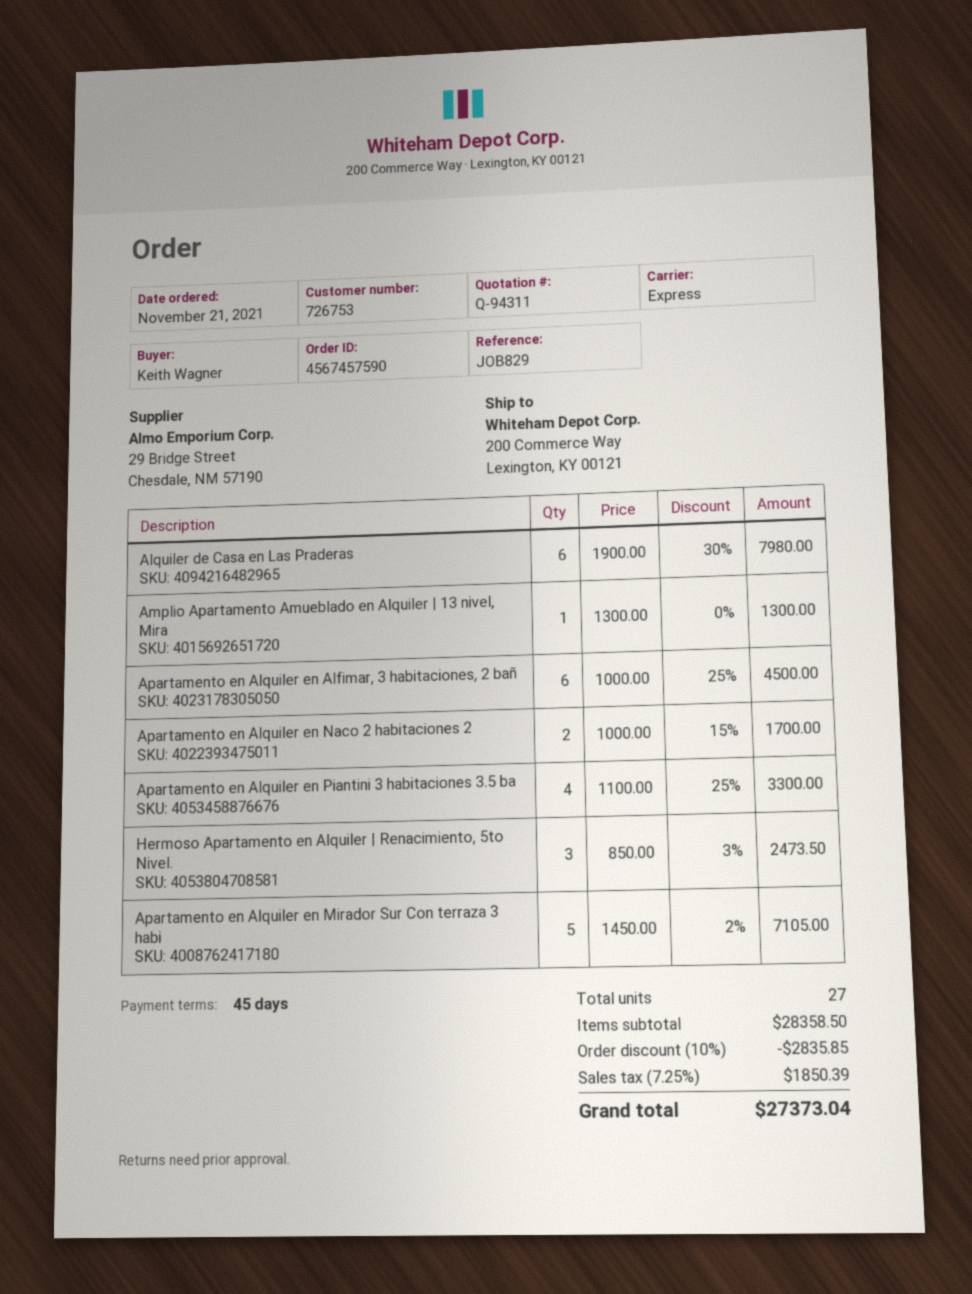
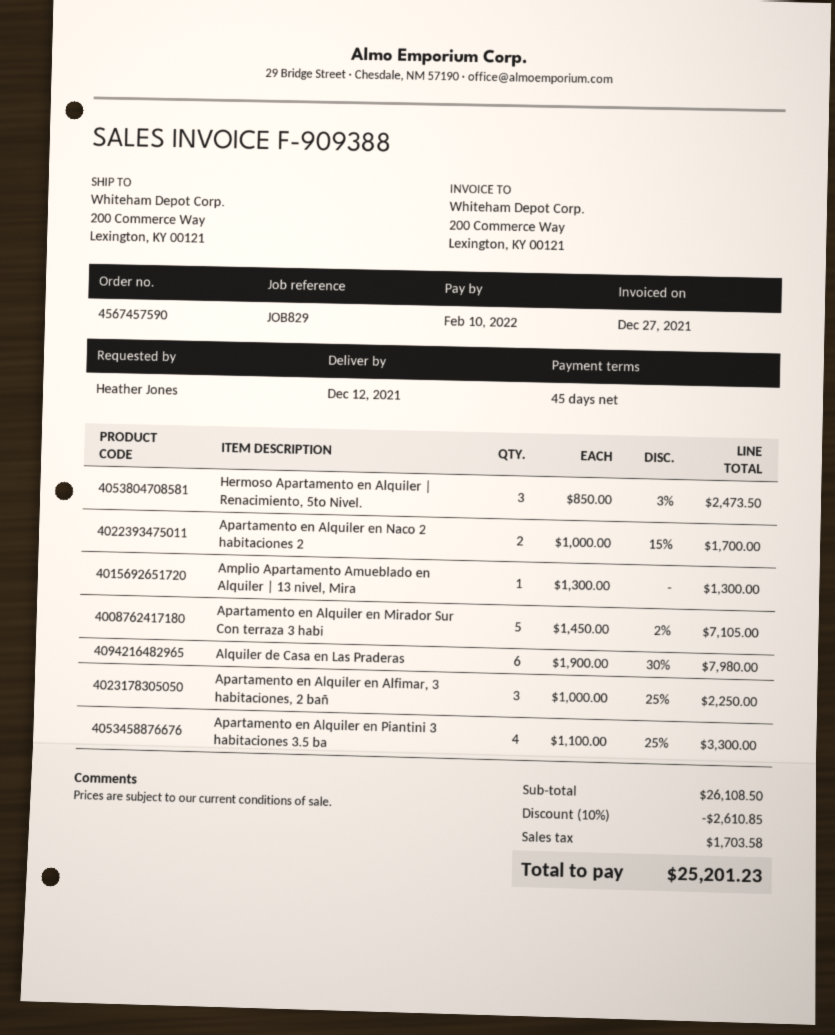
ordered by: Keith Wagner -> Heather Jones
Apartamento en Alquiler en Alfimar, 3 habitaciones, 2 bañ: 6 x 1000.00 - 25% = 4500.00 -> 3 x 1000.00 - 25% = 2250.00
subtotal: 28358.50 -> 26108.50
discount: 10% = 2835.85 -> 10% = 2610.85
tax: 1850.39 -> 1703.58
total: 27373.04 -> 25201.23

